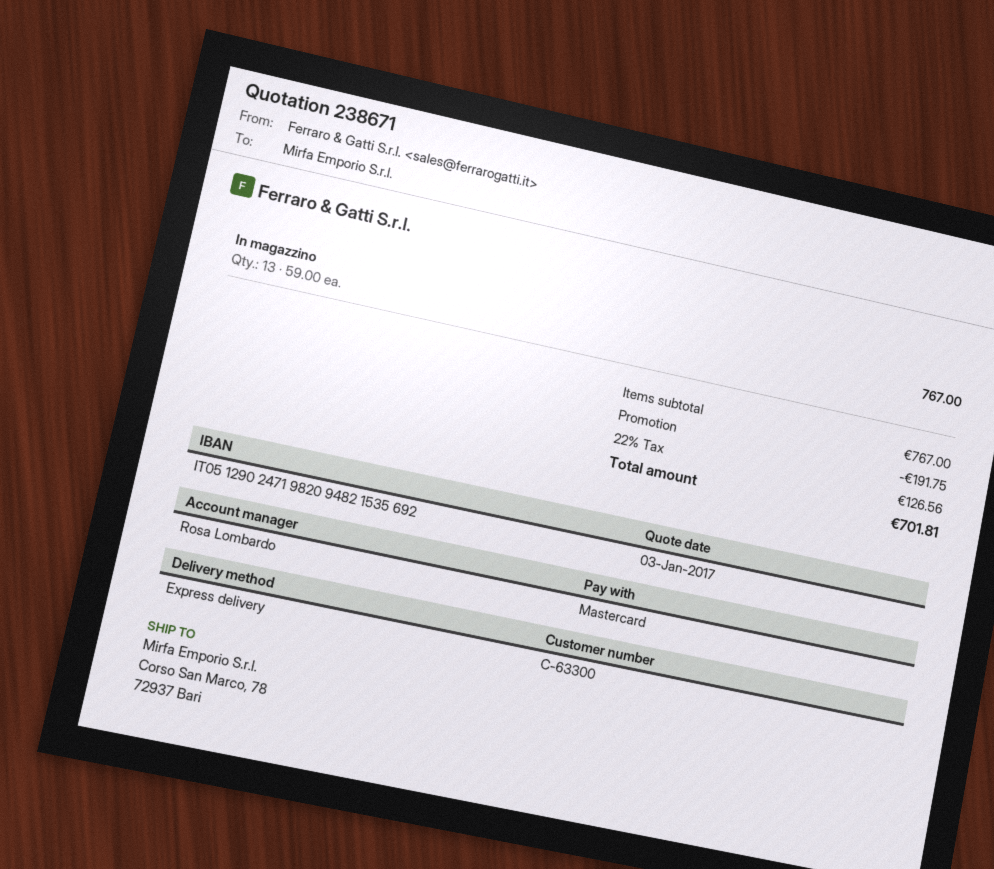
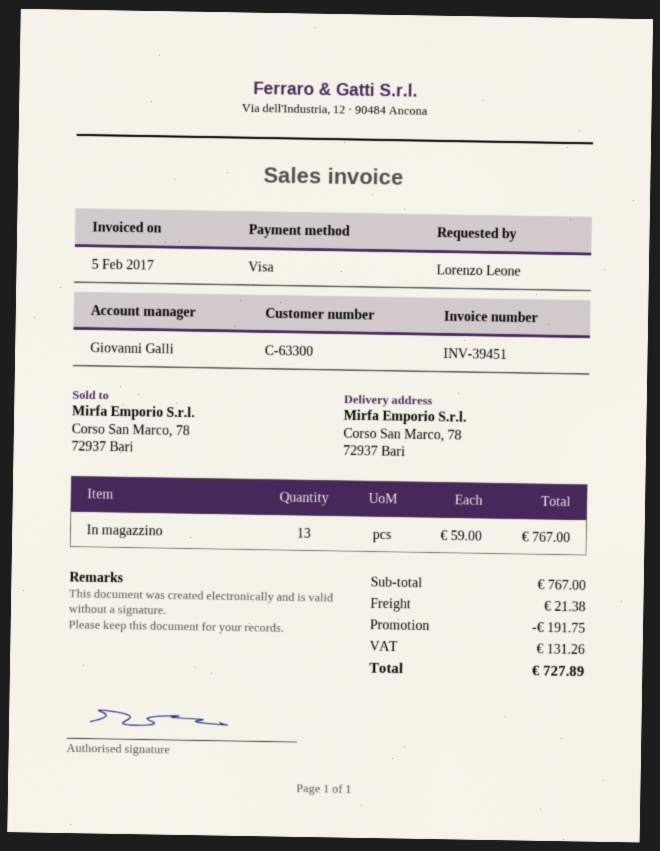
sales rep: Rosa Lombardo -> Giovanni Galli
payment method: Mastercard -> Visa
shipping: none -> 21.38
tax: 126.56 -> 131.26
total: 701.81 -> 727.89

